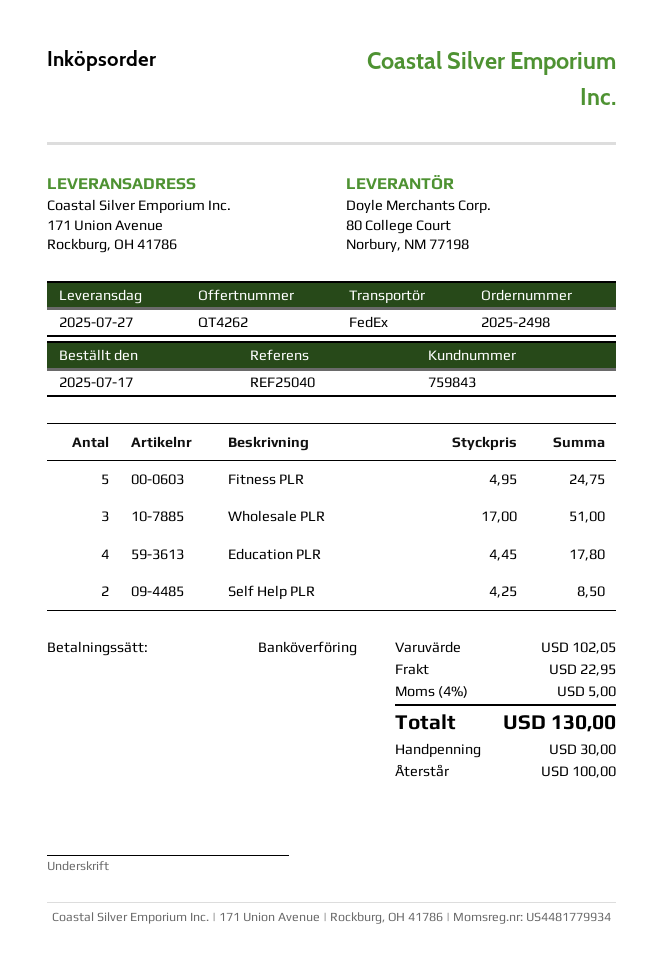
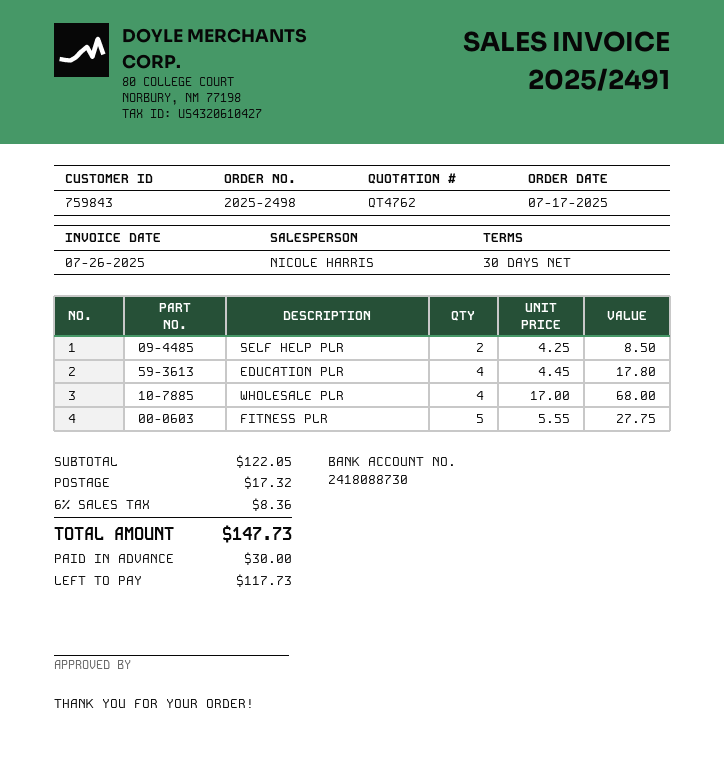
quote number: QT4262 -> QT4762
Fitness PLR: 5 x 4.95 = 24.75 -> 5 x 5.55 = 27.75
Wholesale PLR: 3 x 17.00 = 51.00 -> 4 x 17.00 = 68.00
subtotal: 102.05 -> 122.05
shipping: 22.95 -> 17.32
tax: 4% = 5.00 -> 6% = 8.36
total: 130.00 -> 147.73
balance: 100.00 -> 117.73

